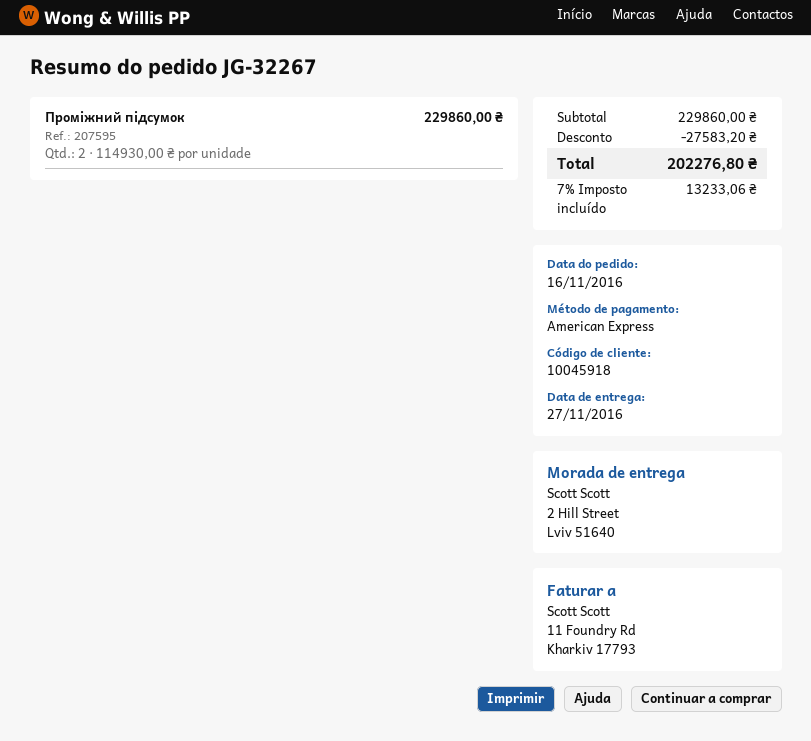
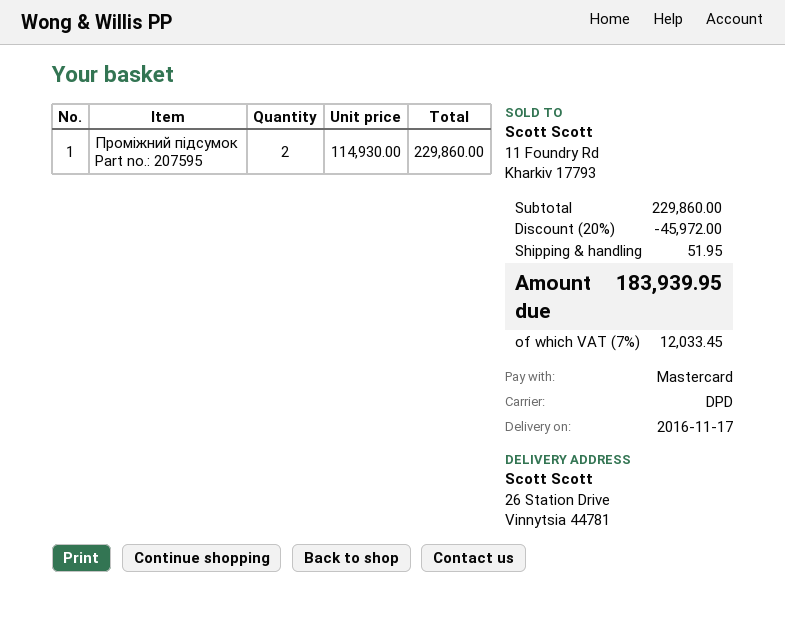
delivery date: 2016-11-27 -> 2016-11-17
payment method: American Express -> Mastercard
ship to: 2 Hill Street, Lviv 51640 -> 26 Station Drive, Vinnytsia 44781
discount: 27583.20 -> 45972.00
shipping: none -> 51.95
tax: 7% = 13233.06 -> 7% = 12033.45
total: 202276.80 -> 183939.95

